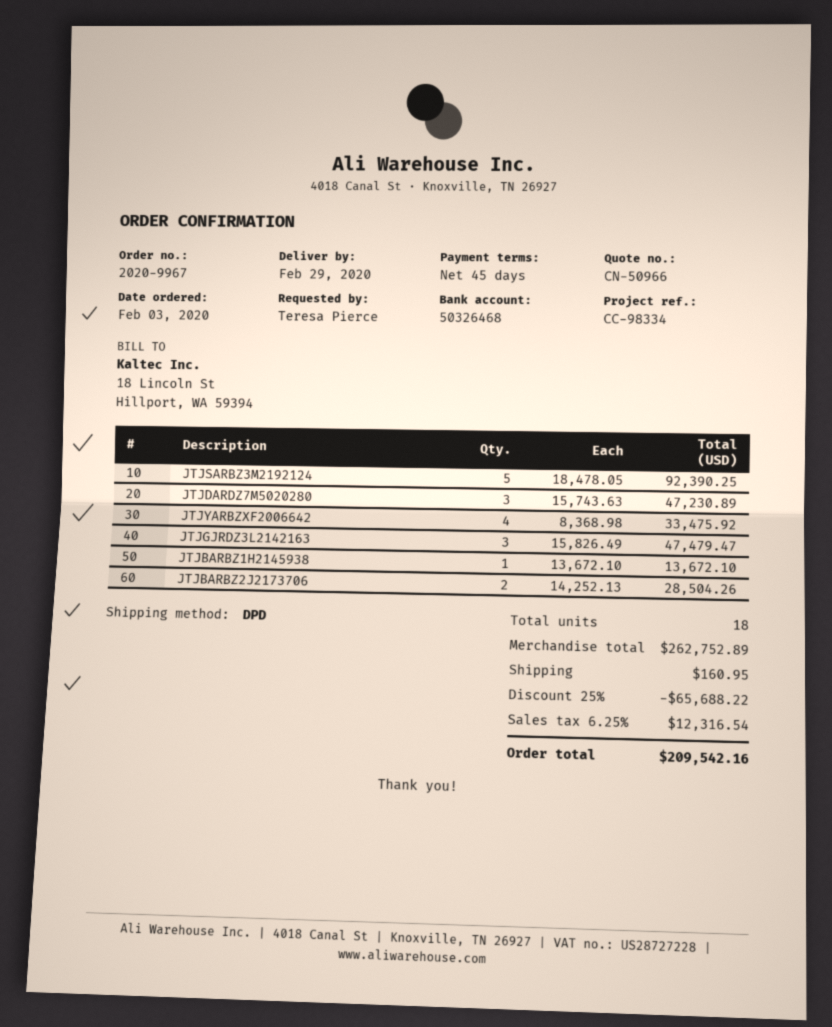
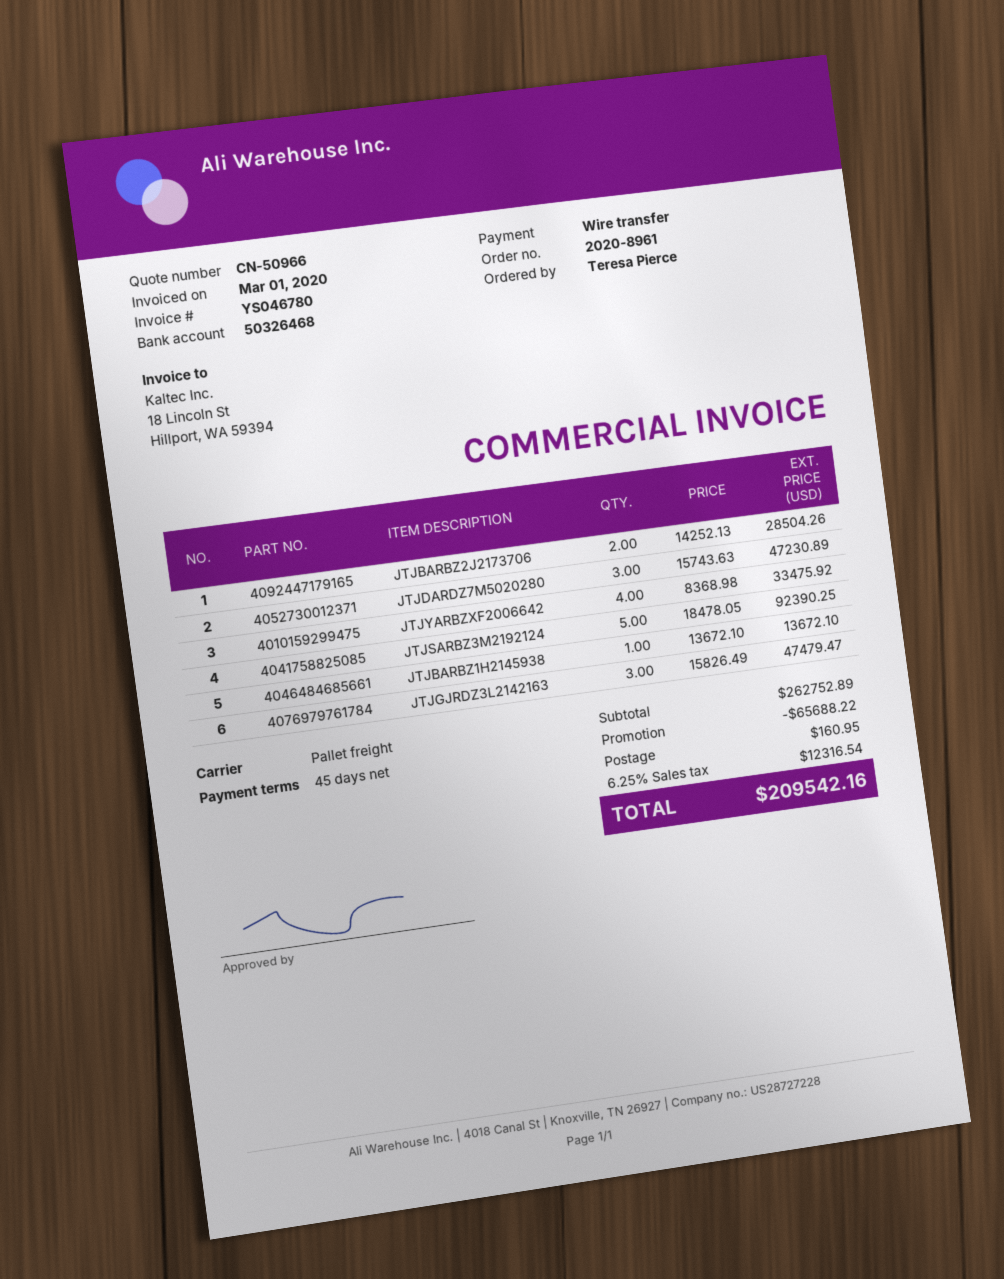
order number: 2020-9967 -> 2020-8961
shipping method: DPD -> pallet freight

